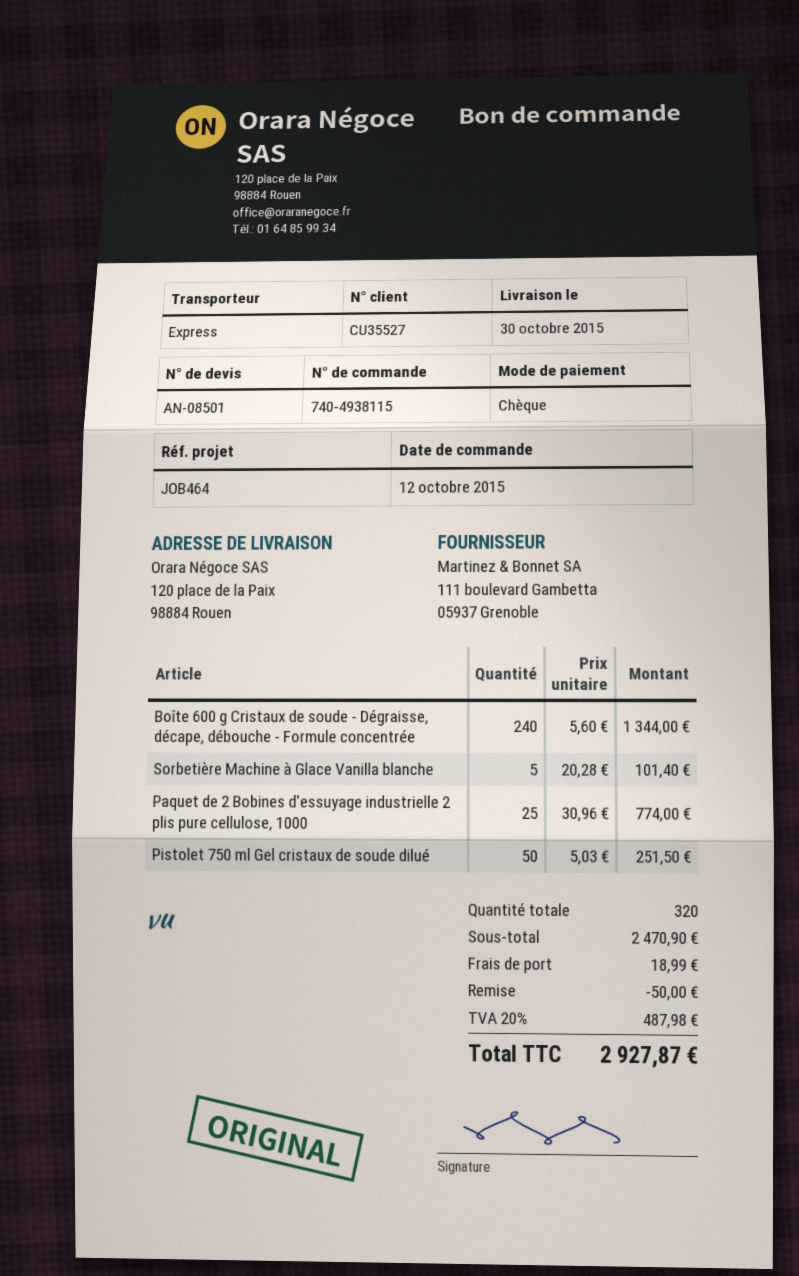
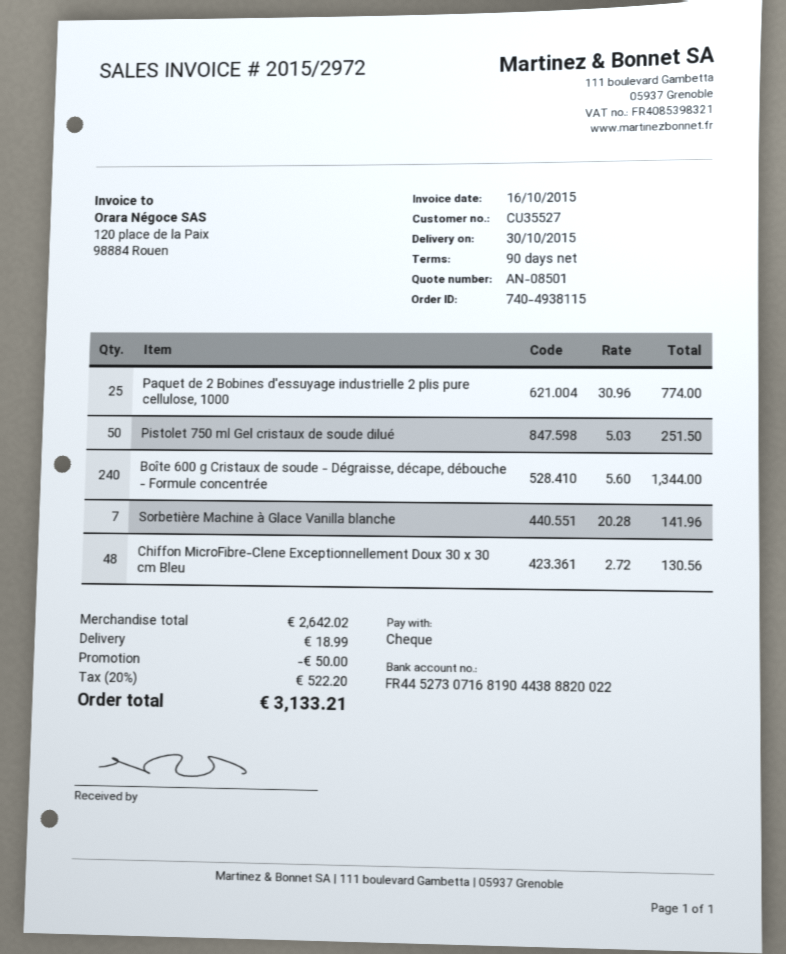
Sorbetière Machine à Glace Vanilla blanche: 5 x 20.28 = 101.40 -> 7 x 20.28 = 141.96
Chiffon MicroFibre-Clene Exceptionnellement Doux 30 x 30 cm Bleu: none -> 48 x 2.72 = 130.56
subtotal: 2470.90 -> 2642.02
tax: 20% = 487.98 -> 20% = 522.20
total: 2927.87 -> 3133.21

